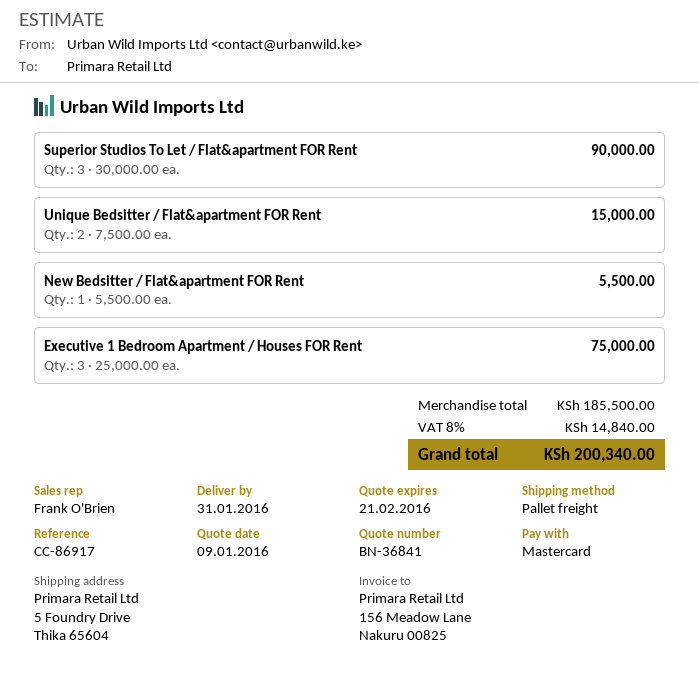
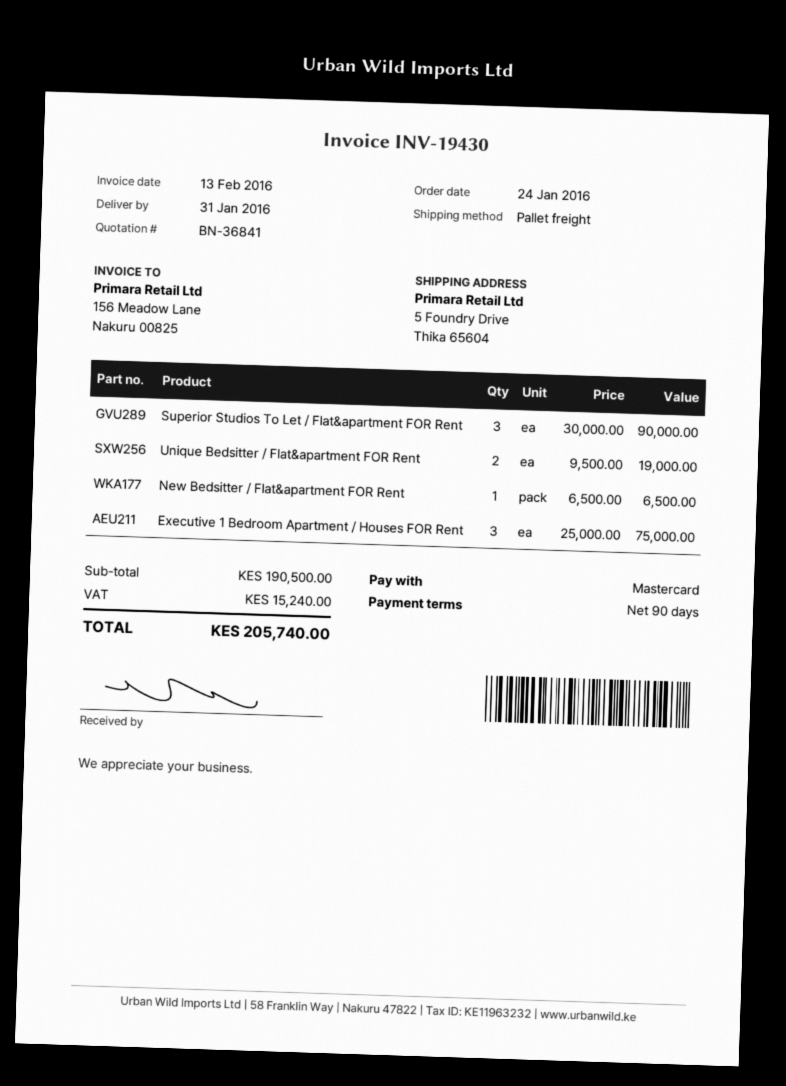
Unique Bedsitter / Flat&apartment FOR Rent: 2 x 7500.00 = 15000.00 -> 2 x 9500.00 = 19000.00
New Bedsitter / Flat&apartment FOR Rent: 1 x 5500.00 = 5500.00 -> 1 x 6500.00 = 6500.00
subtotal: 185500.00 -> 190500.00
tax: 14840.00 -> 15240.00
total: 200340.00 -> 205740.00

